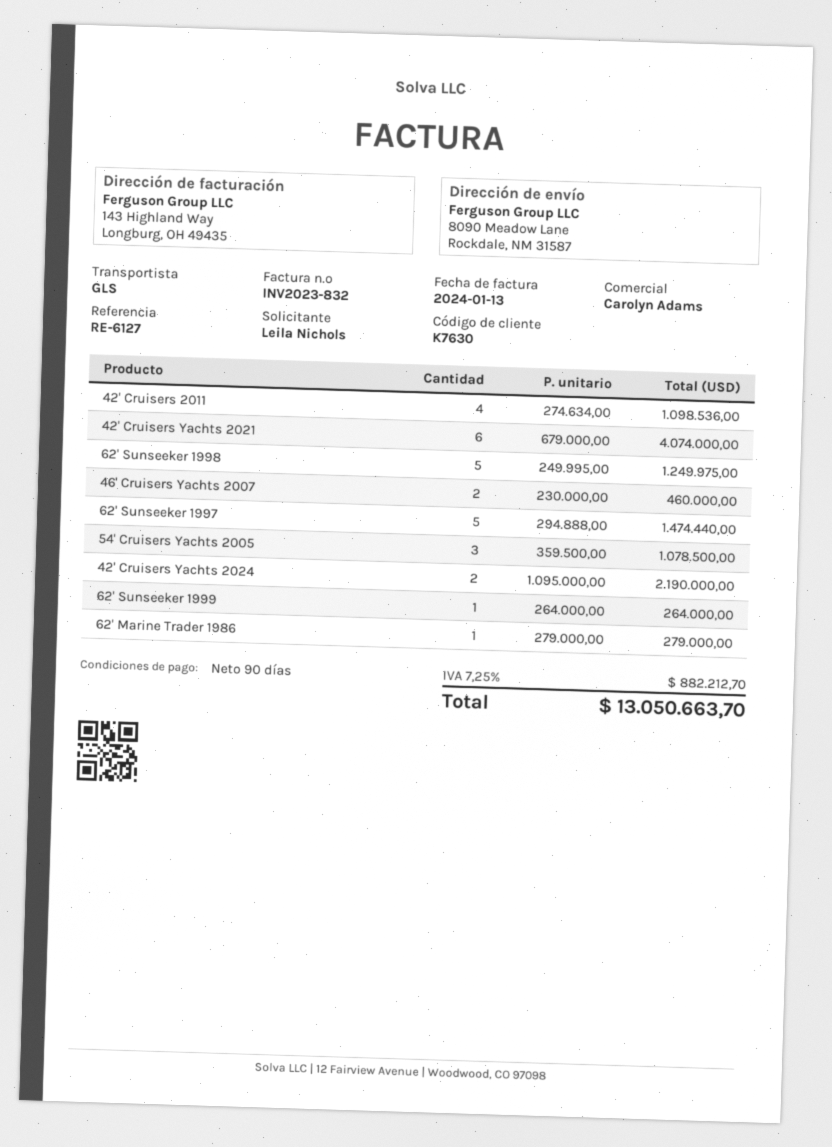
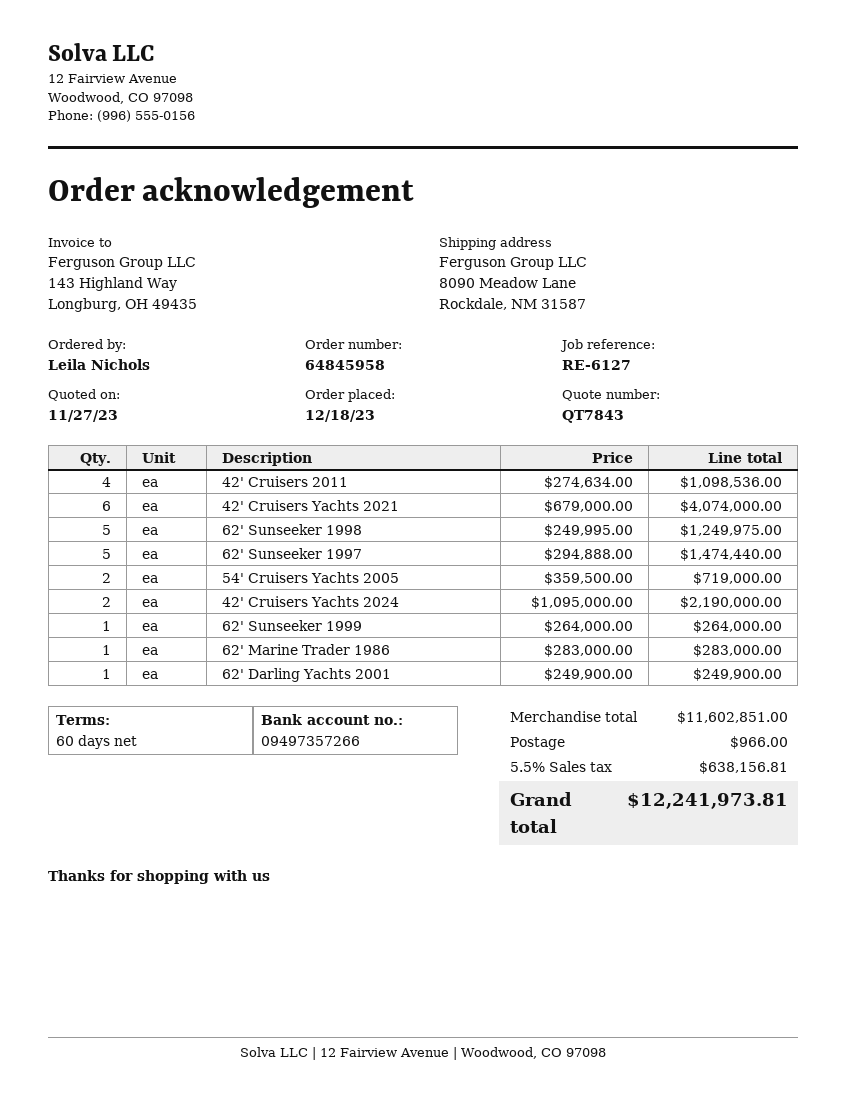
payment terms: 90 days -> 60 days
46' Cruisers Yachts 2007: 2 x 230000.00 = 460000.00 -> none
54' Cruisers Yachts 2005: 3 x 359500.00 = 1078500.00 -> 2 x 359500.00 = 719000.00
62' Marine Trader 1986: 1 x 279000.00 = 279000.00 -> 1 x 283000.00 = 283000.00
62' Darling Yachts 2001: none -> 1 x 249900.00 = 249900.00
shipping: none -> 966.00
tax: 7.25% = 882212.70 -> 5.5% = 638156.81
total: 13050663.70 -> 12241973.81

